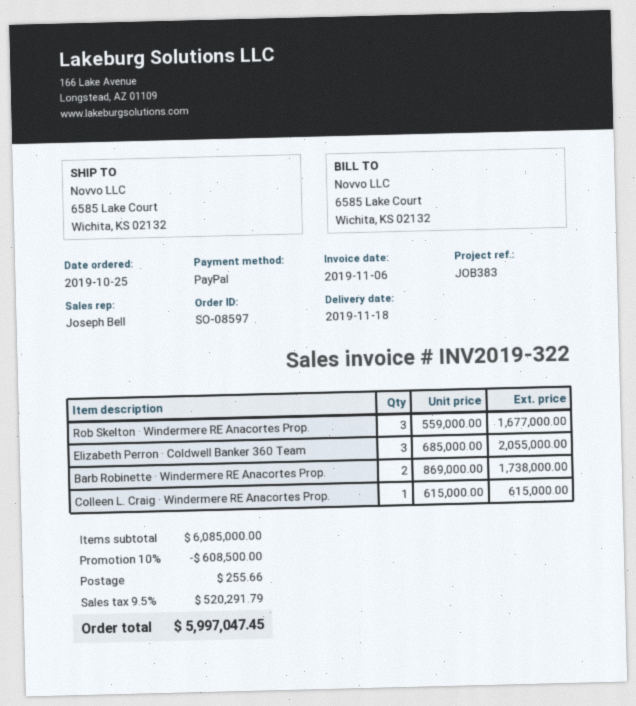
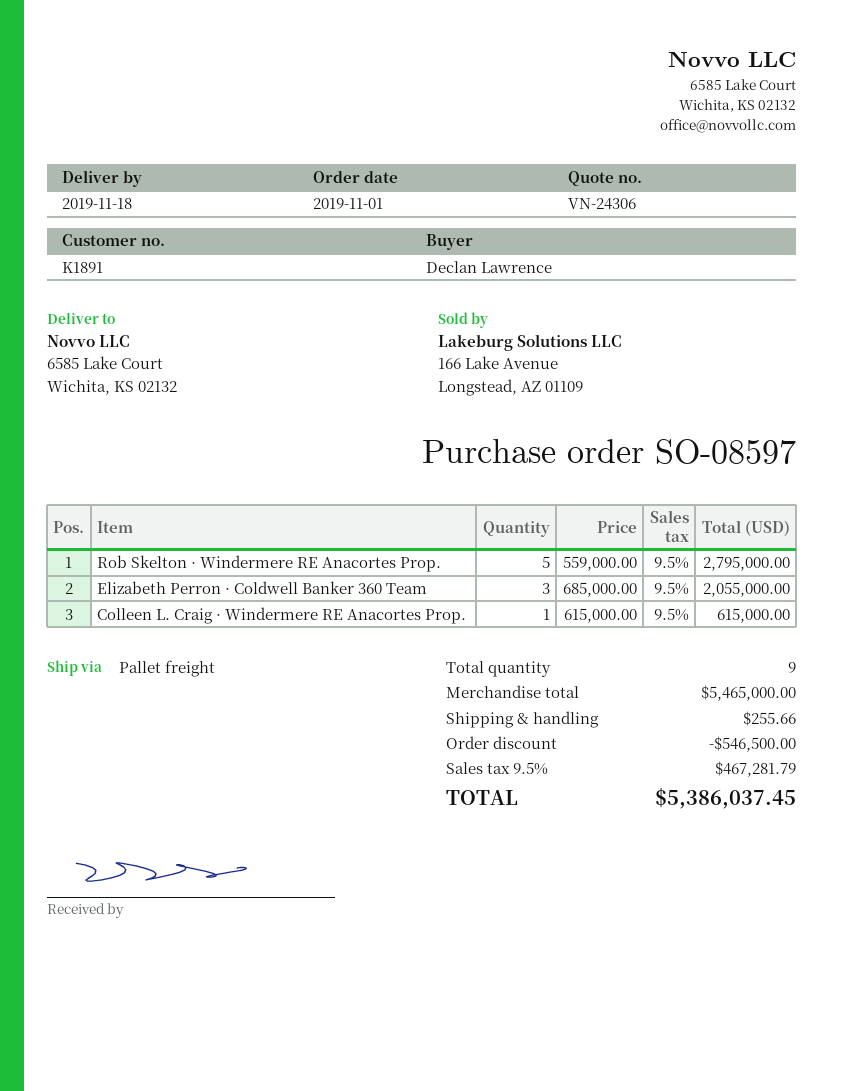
order date: 2019-10-25 -> 2019-11-01
Rob Skelton · Windermere RE Anacortes Prop.: 3 x 559000.00 = 1677000.00 -> 5 x 559000.00 = 2795000.00
Barb Robinette · Windermere RE Anacortes Prop.: 2 x 869000.00 = 1738000.00 -> none
subtotal: 6085000.00 -> 5465000.00
discount: 608500.00 -> 546500.00
tax: 9.5% = 520291.79 -> 9.5% = 467281.79
total: 5997047.45 -> 5386037.45

